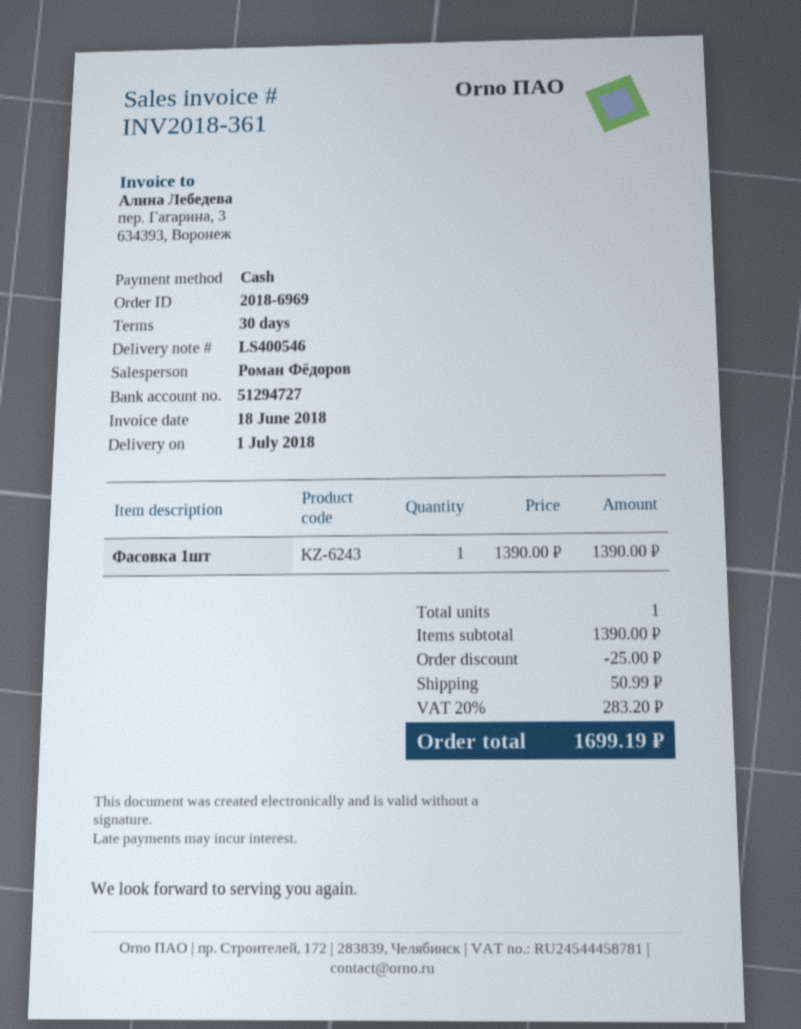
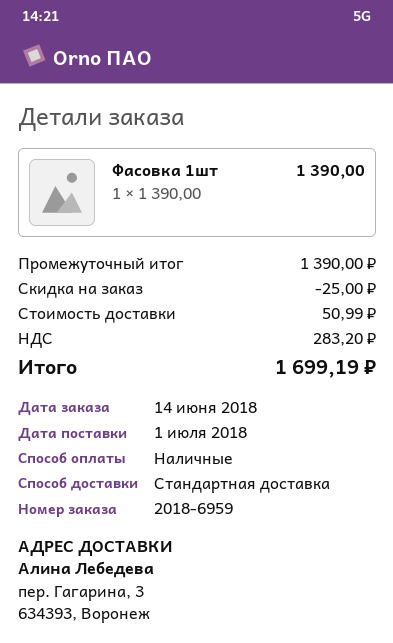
order number: 2018-6969 -> 2018-6959

